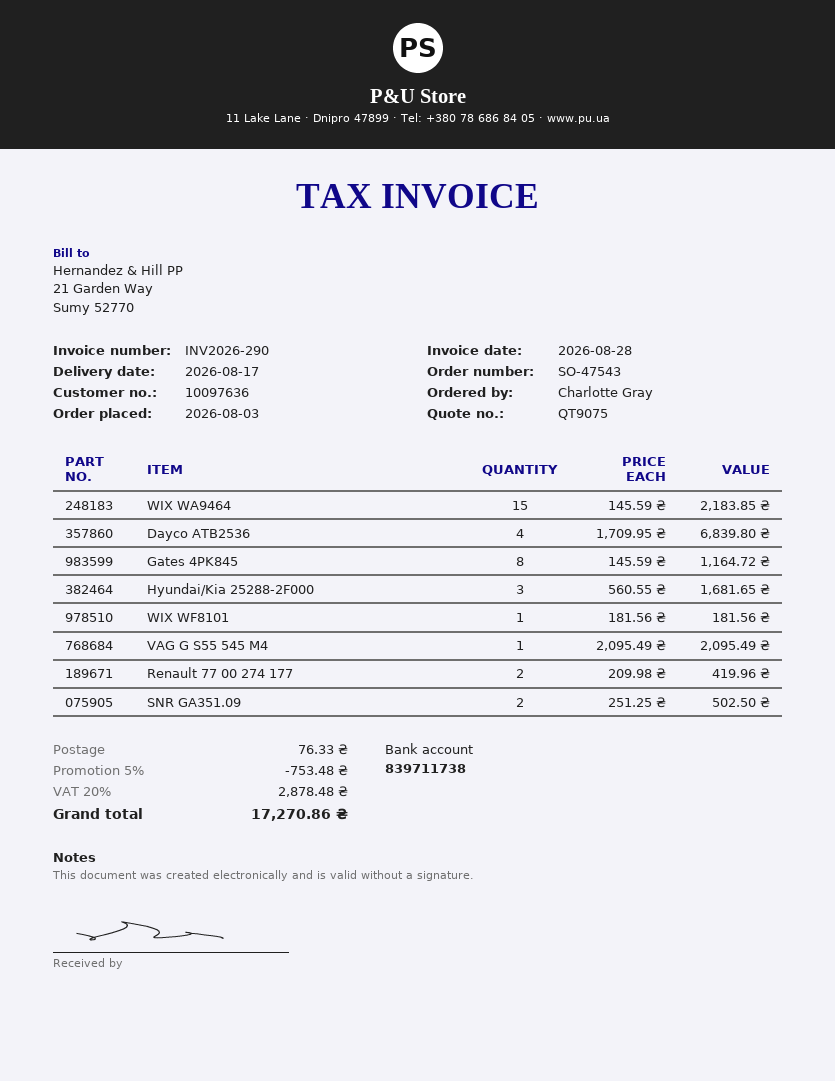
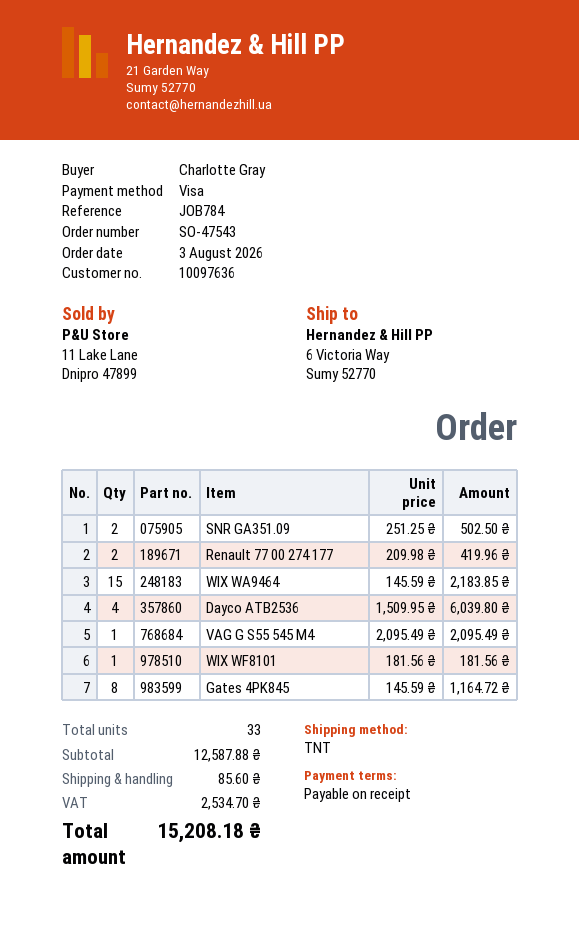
Dayco ATB2536: 4 x 1709.95 = 6839.80 -> 4 x 1509.95 = 6039.80
Hyundai/Kia 25288-2F000: 3 x 560.55 = 1681.65 -> none
discount: 5% = 753.48 -> none
shipping: 76.33 -> 85.60
tax: 2878.48 -> 2534.70
total: 17270.86 -> 15208.18

